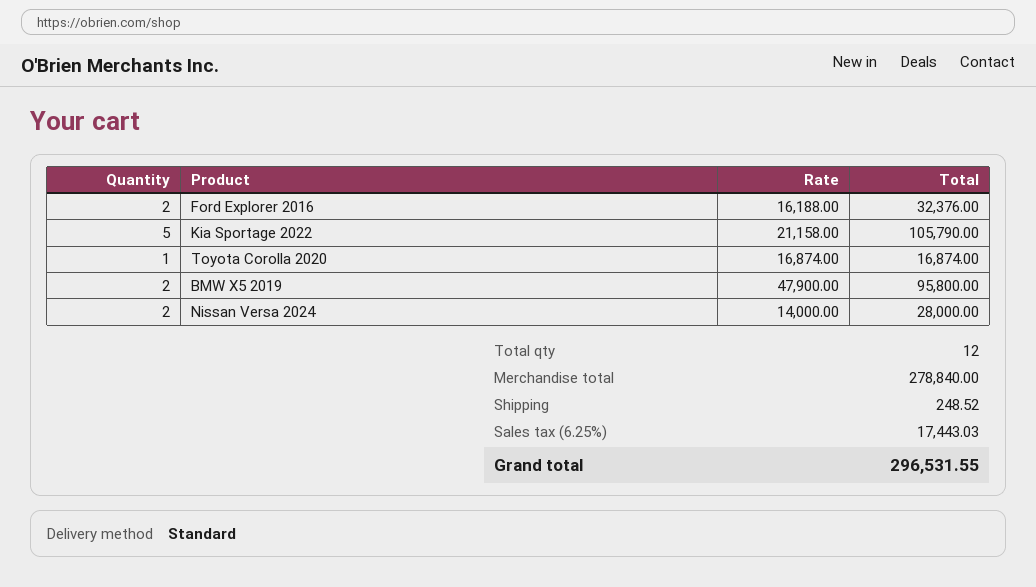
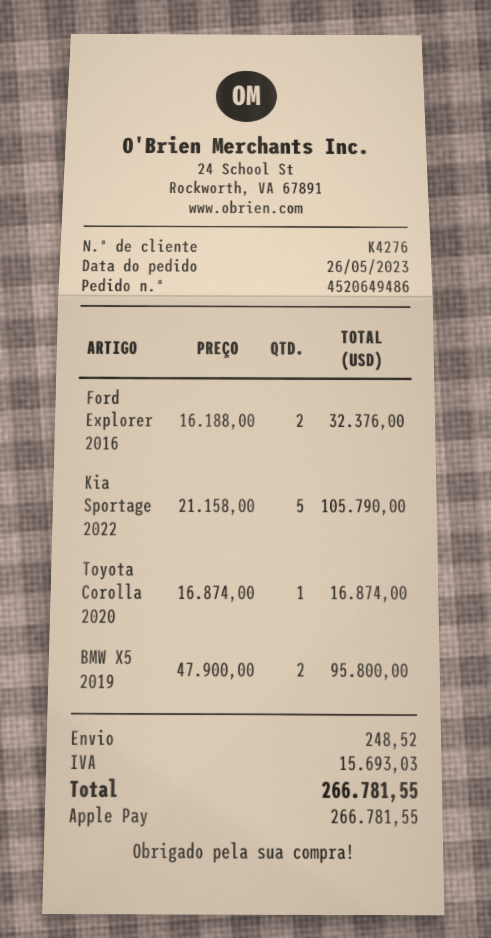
Nissan Versa 2024: 2 x 14000.00 = 28000.00 -> none
tax: 17443.03 -> 15693.03
total: 296531.55 -> 266781.55

